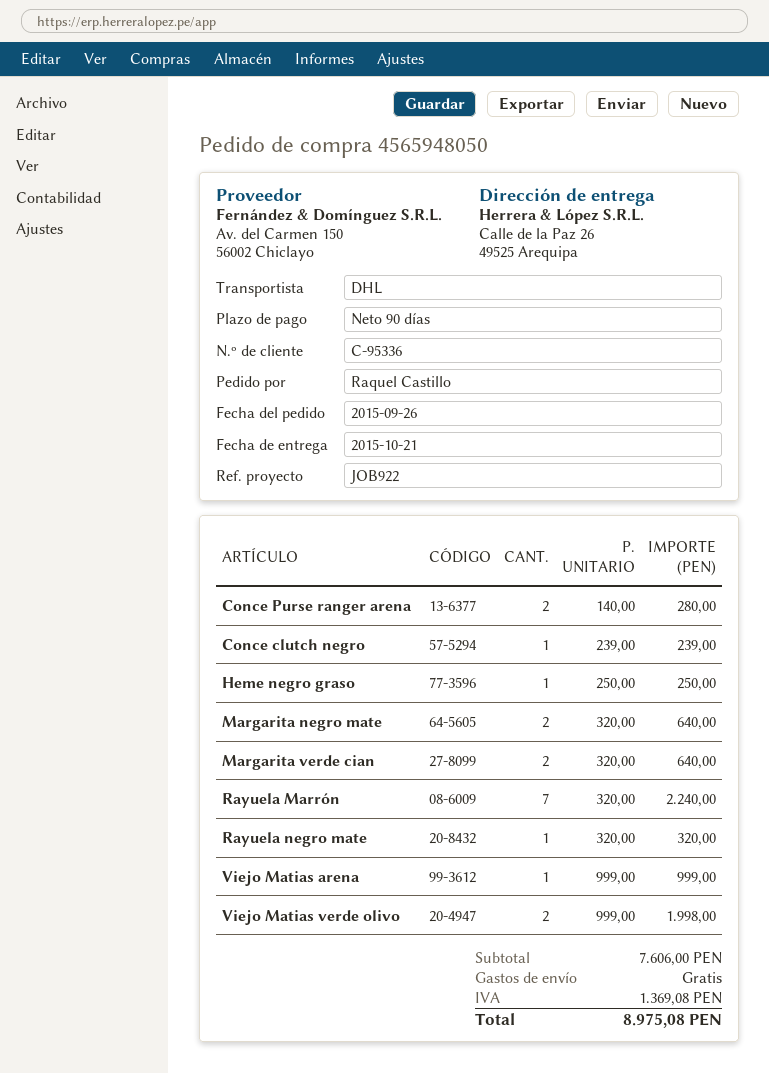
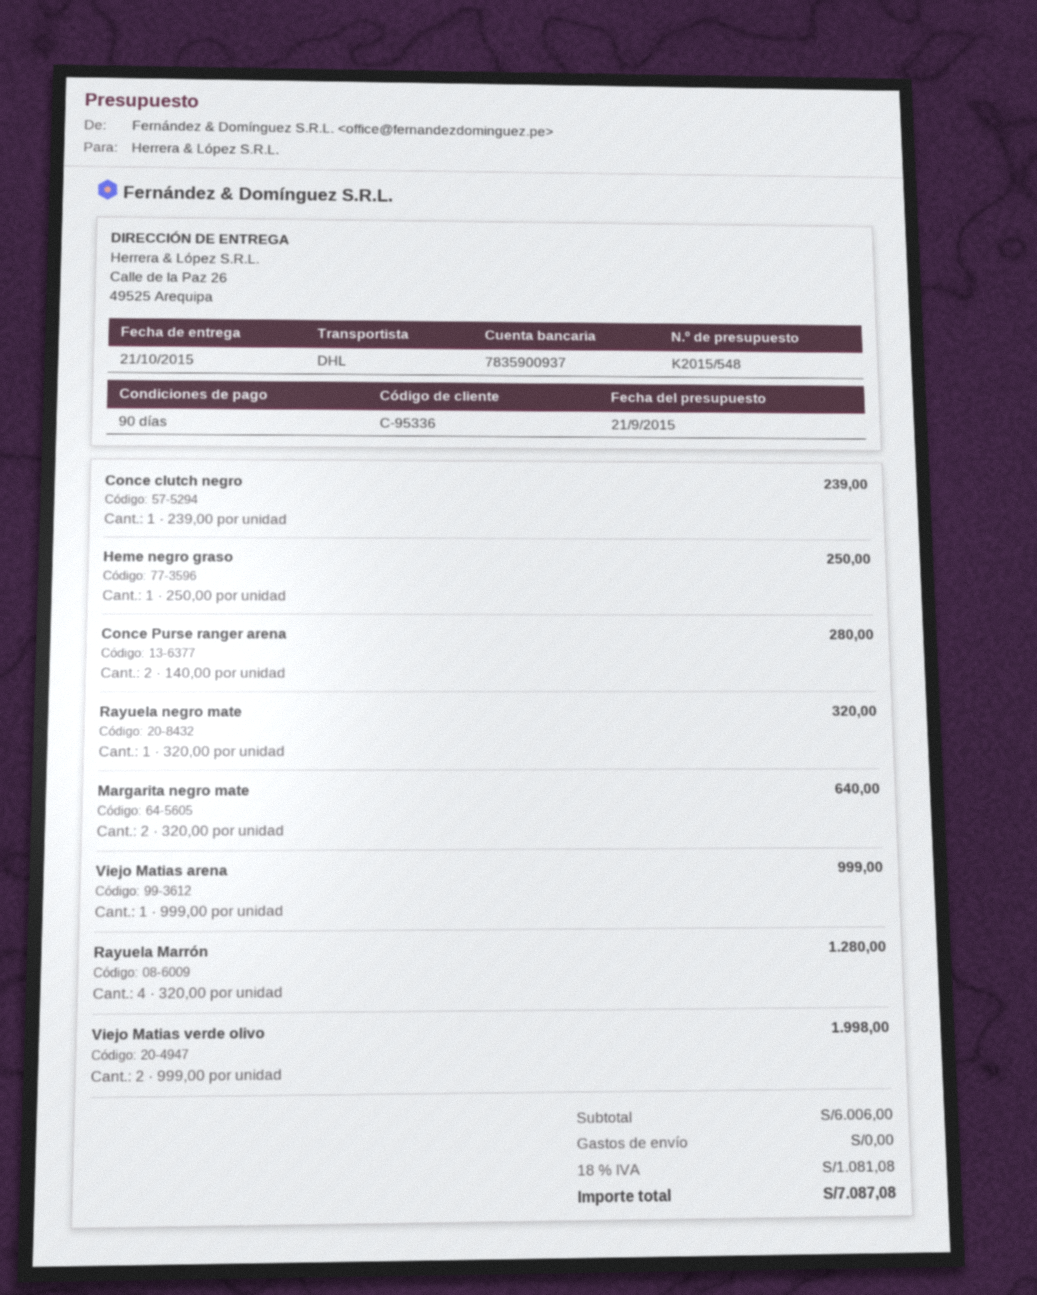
Margarita verde cian: 2 x 320.00 = 640.00 -> none
Rayuela Marrón: 7 x 320.00 = 2240.00 -> 4 x 320.00 = 1280.00
subtotal: 7606.00 -> 6006.00
tax: 1369.08 -> 1081.08
total: 8975.08 -> 7087.08

